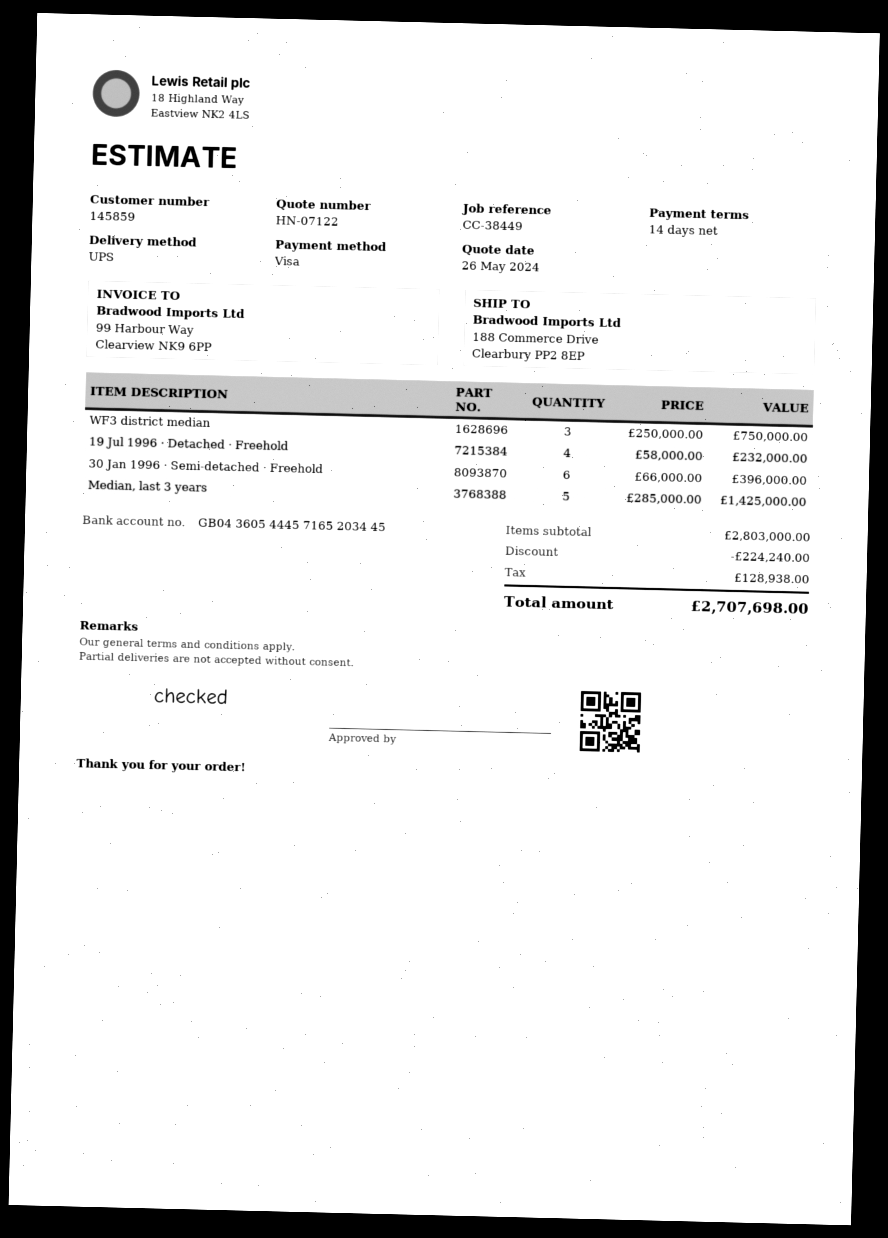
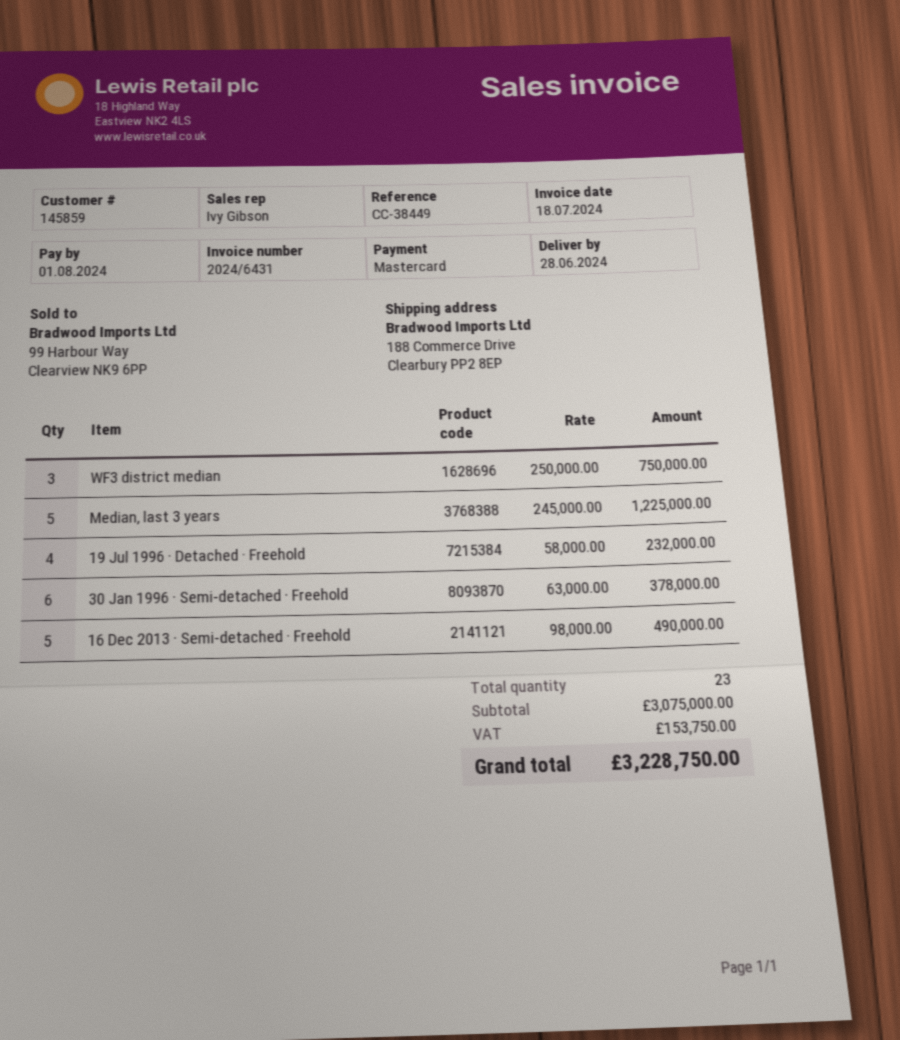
payment method: Visa -> Mastercard
30 Jan 1996 · Semi-detached · Freehold: 6 x 66000.00 = 396000.00 -> 6 x 63000.00 = 378000.00
Median, last 3 years: 5 x 285000.00 = 1425000.00 -> 5 x 245000.00 = 1225000.00
16 Dec 2013 · Semi-detached · Freehold: none -> 5 x 98000.00 = 490000.00
subtotal: 2803000.00 -> 3075000.00
discount: 224240.00 -> none
tax: 128938.00 -> 153750.00
total: 2707698.00 -> 3228750.00

